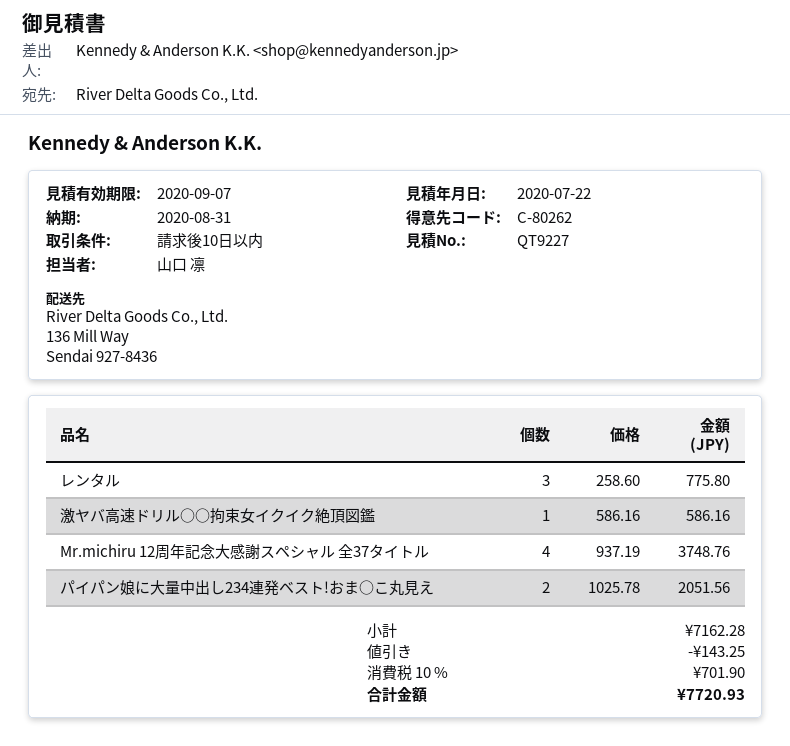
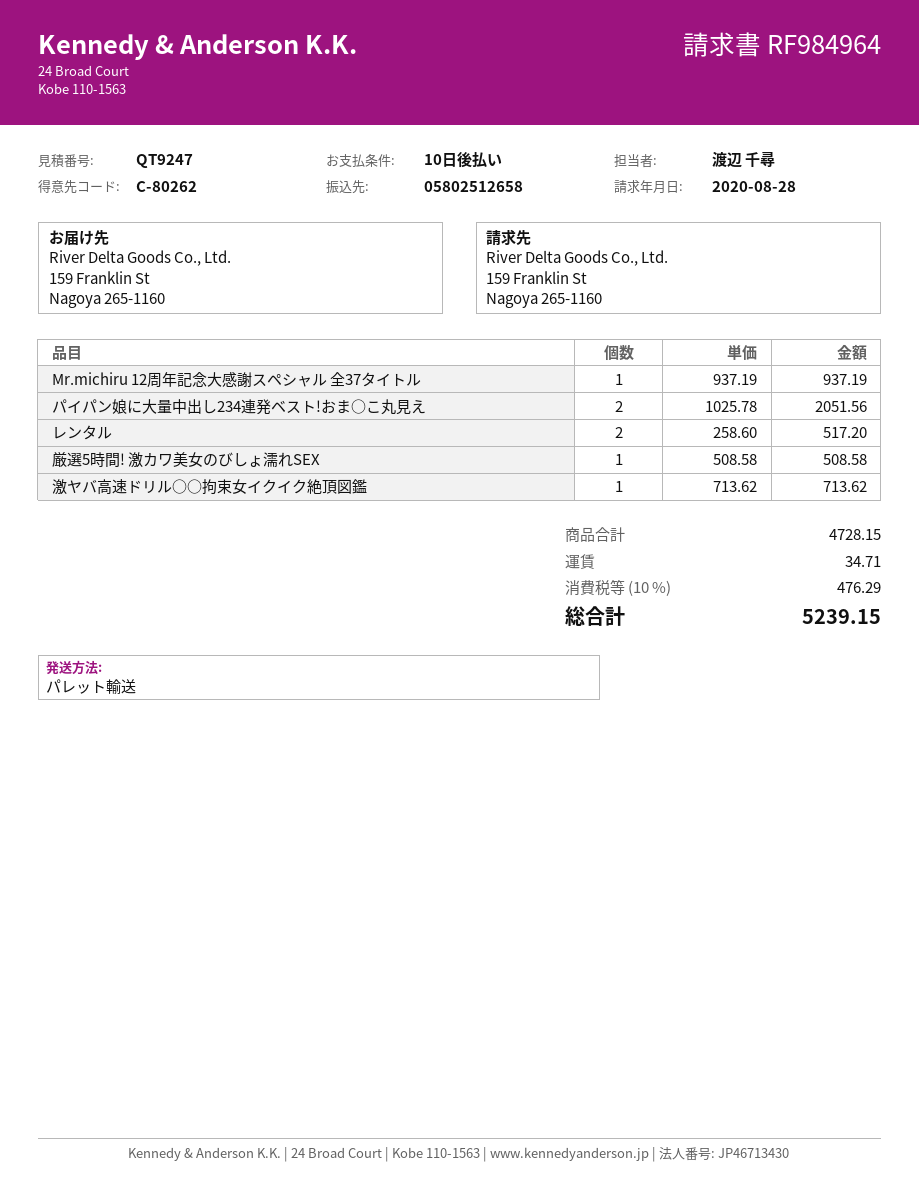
quote number: QT9227 -> QT9247
sales rep: 山口 凛 -> 渡辺 千尋
ship to: 136 Mill Way, Sendai 927-8436 -> 159 Franklin St, Nagoya 265-1160
レンタル: 3 x 258.60 = 775.80 -> 2 x 258.60 = 517.20
激ヤバ高速ドリル○○拘束女イクイク絶頂図鑑: 1 x 586.16 = 586.16 -> 1 x 713.62 = 713.62
Mr.michiru 12周年記念大感謝スペシャル 全37タイトル: 4 x 937.19 = 3748.76 -> 1 x 937.19 = 937.19
厳選5時間! 激カワ美女のびしょ濡れSEX: none -> 1 x 508.58 = 508.58
subtotal: 7162.28 -> 4728.15
discount: 143.25 -> none
shipping: none -> 34.71
tax: 10% = 701.90 -> 10% = 476.29
total: 7720.93 -> 5239.15

